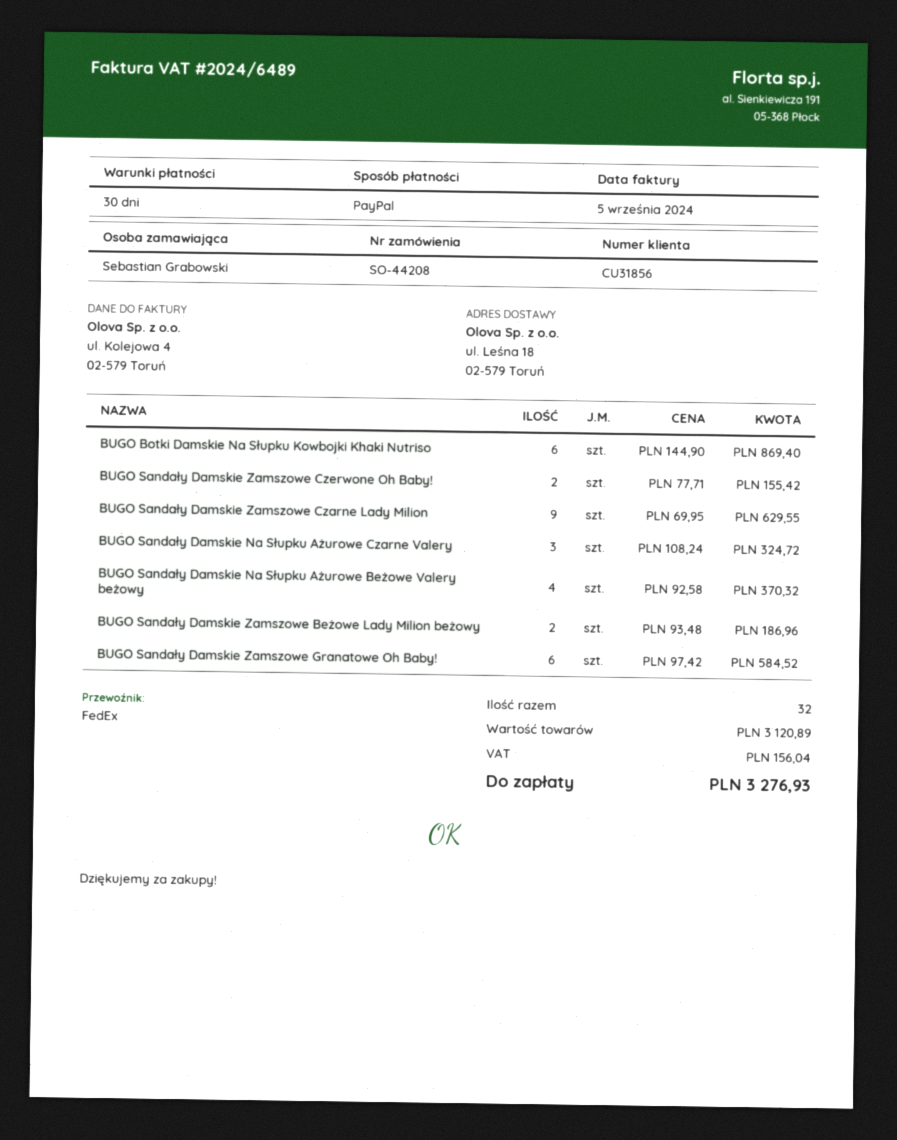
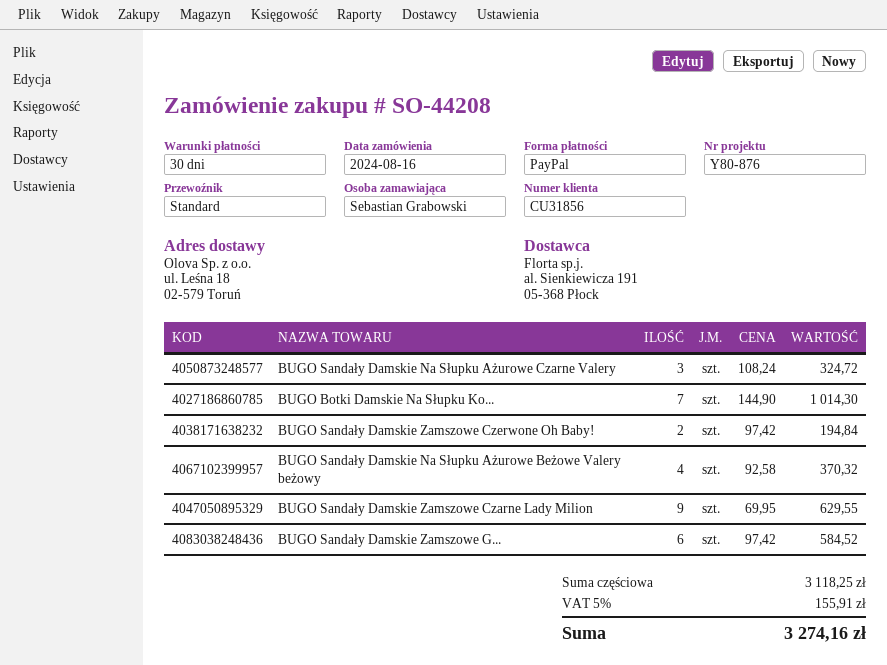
shipping method: FedEx -> standard
BUGO Botki Damskie Na Słupku Kowbojki Khaki Nutriso: 6 x 144.90 = 869.40 -> 7 x 144.90 = 1014.30
BUGO Sandały Damskie Zamszowe Czerwone Oh Baby!: 2 x 77.71 = 155.42 -> 2 x 97.42 = 194.84
BUGO Sandały Damskie Zamszowe Beżowe Lady Milion beżowy: 2 x 93.48 = 186.96 -> none
subtotal: 3120.89 -> 3118.25
tax: 156.04 -> 155.91
total: 3276.93 -> 3274.16

